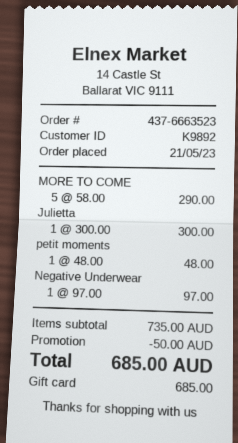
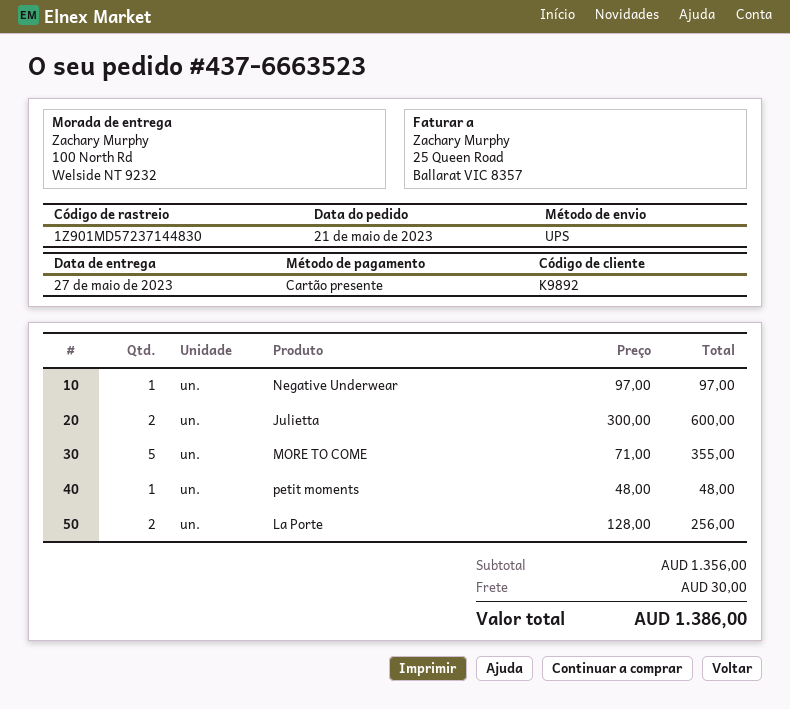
MORE TO COME: 5 x 58.00 = 290.00 -> 5 x 71.00 = 355.00
Julietta: 1 x 300.00 = 300.00 -> 2 x 300.00 = 600.00
La Porte: none -> 2 x 128.00 = 256.00
subtotal: 735.00 -> 1356.00
discount: 50.00 -> none
shipping: none -> 30.00
total: 685.00 -> 1386.00

